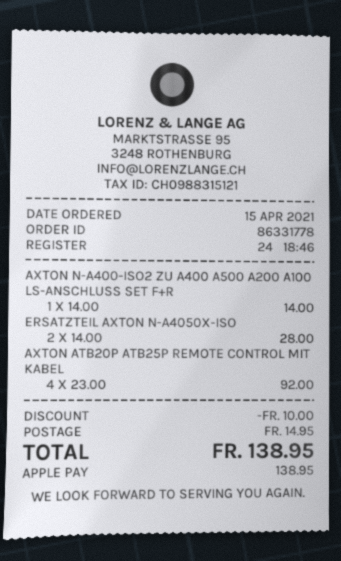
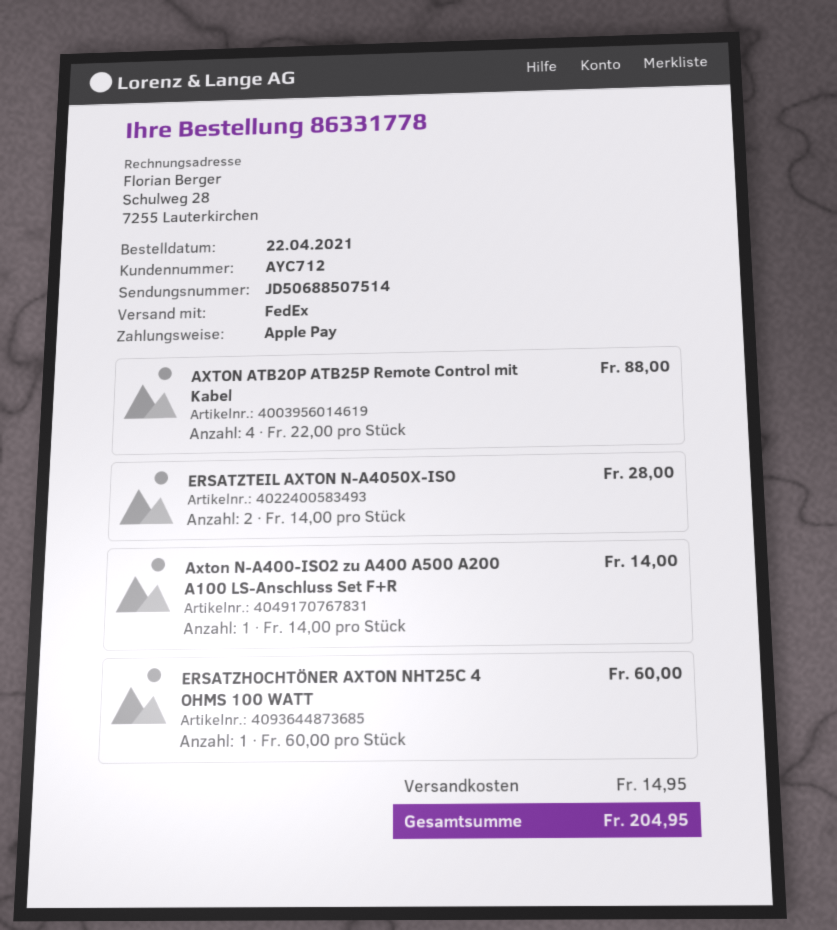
order date: 2021-04-15 -> 2021-04-22
AXTON ATB20P ATB25P REMOTE CONTROL MIT KABEL: 4 x 23.00 = 92.00 -> 4 x 22.00 = 88.00
ERSATZHOCHTÖNER AXTON NHT25C 4 OHMS 100 WATT: none -> 1 x 60.00 = 60.00
discount: 10.00 -> none
total: 138.95 -> 204.95

